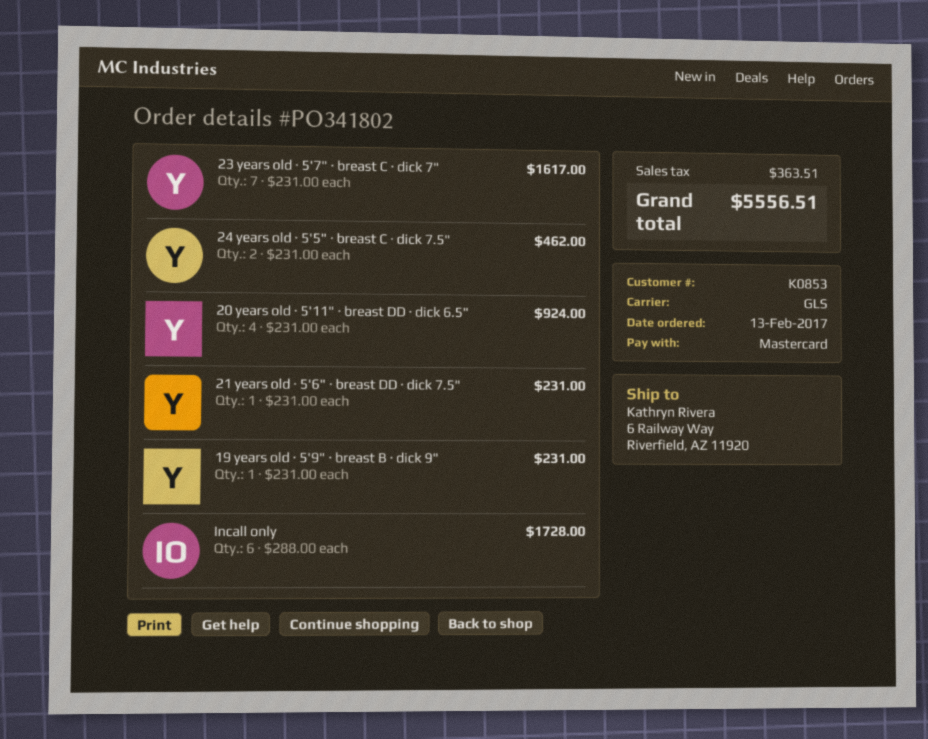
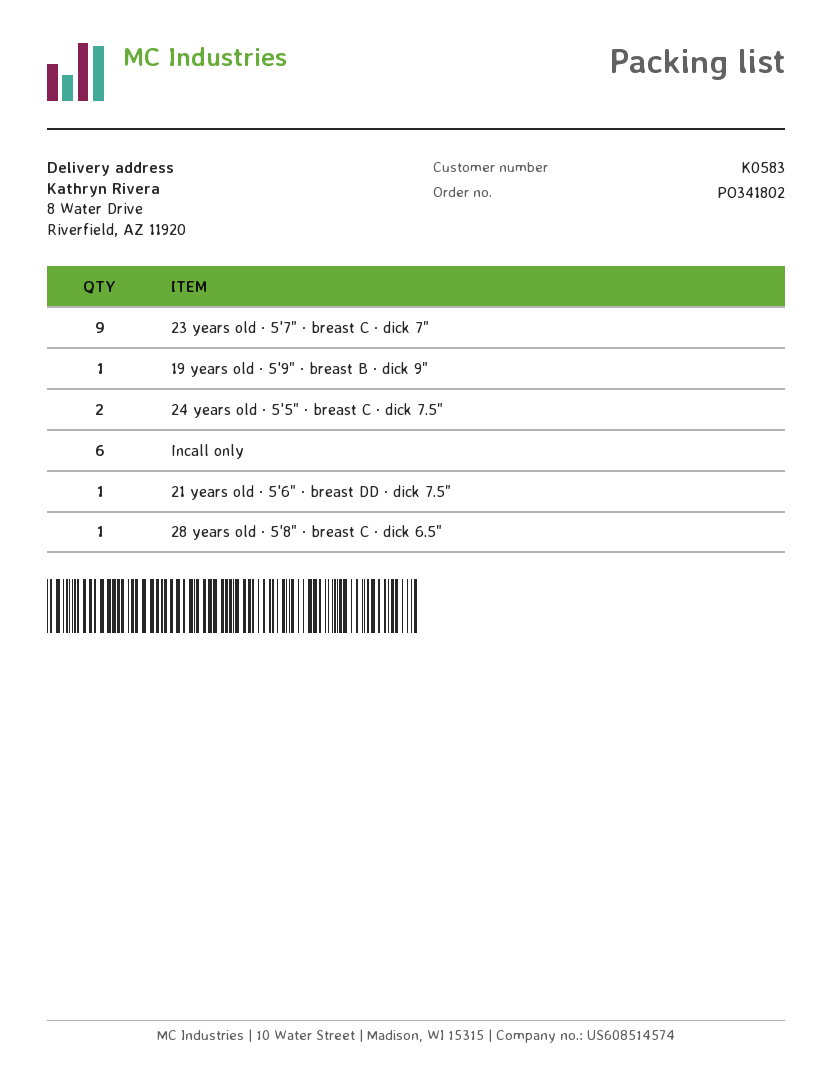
customer number: K0853 -> K0583
ship to: 6 Railway Way, Riverfield, AZ 11920 -> 8 Water Drive, Riverfield, AZ 11920
23 years old · 5'7" · breast C · dick 7": 7 -> 9
20 years old · 5'11" · breast DD · dick 6.5": 4 -> none
28 years old · 5'8" · breast C · dick 6.5": none -> 1

